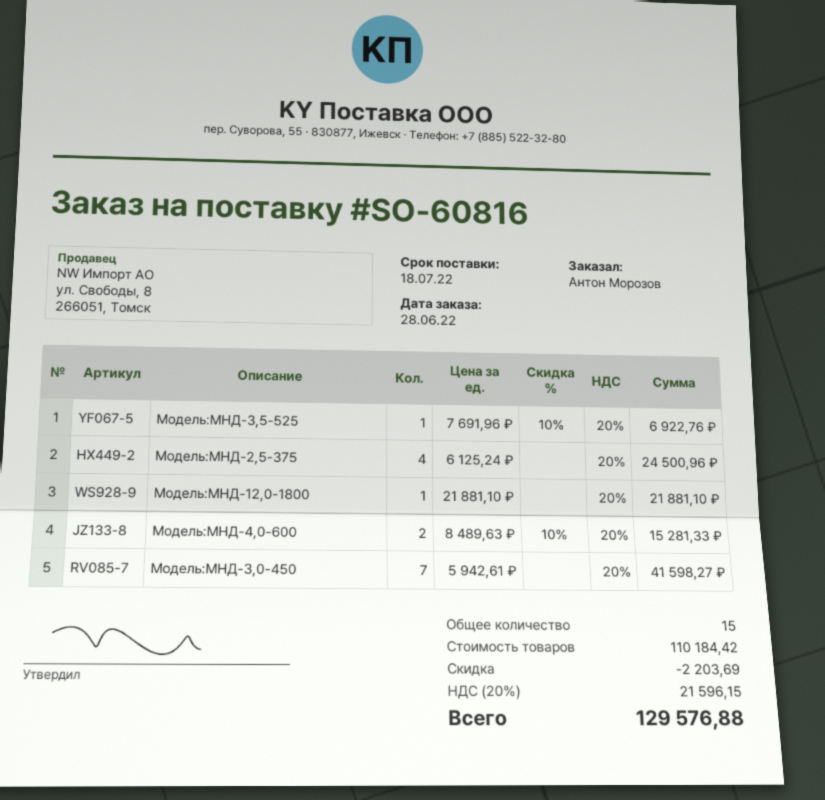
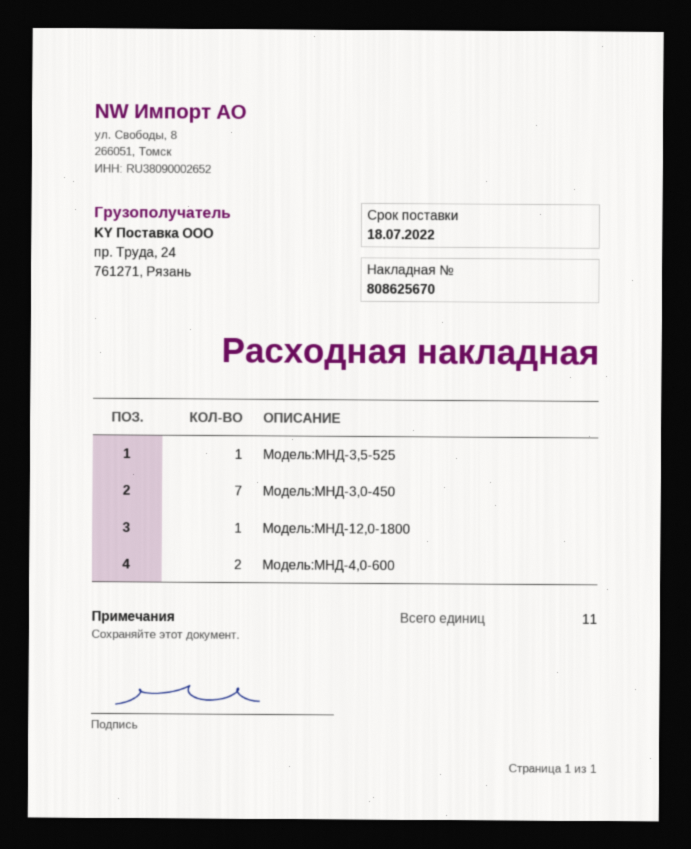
Модель:МНД-2,5-375: 4 -> none
total quantity: 15 -> 11

